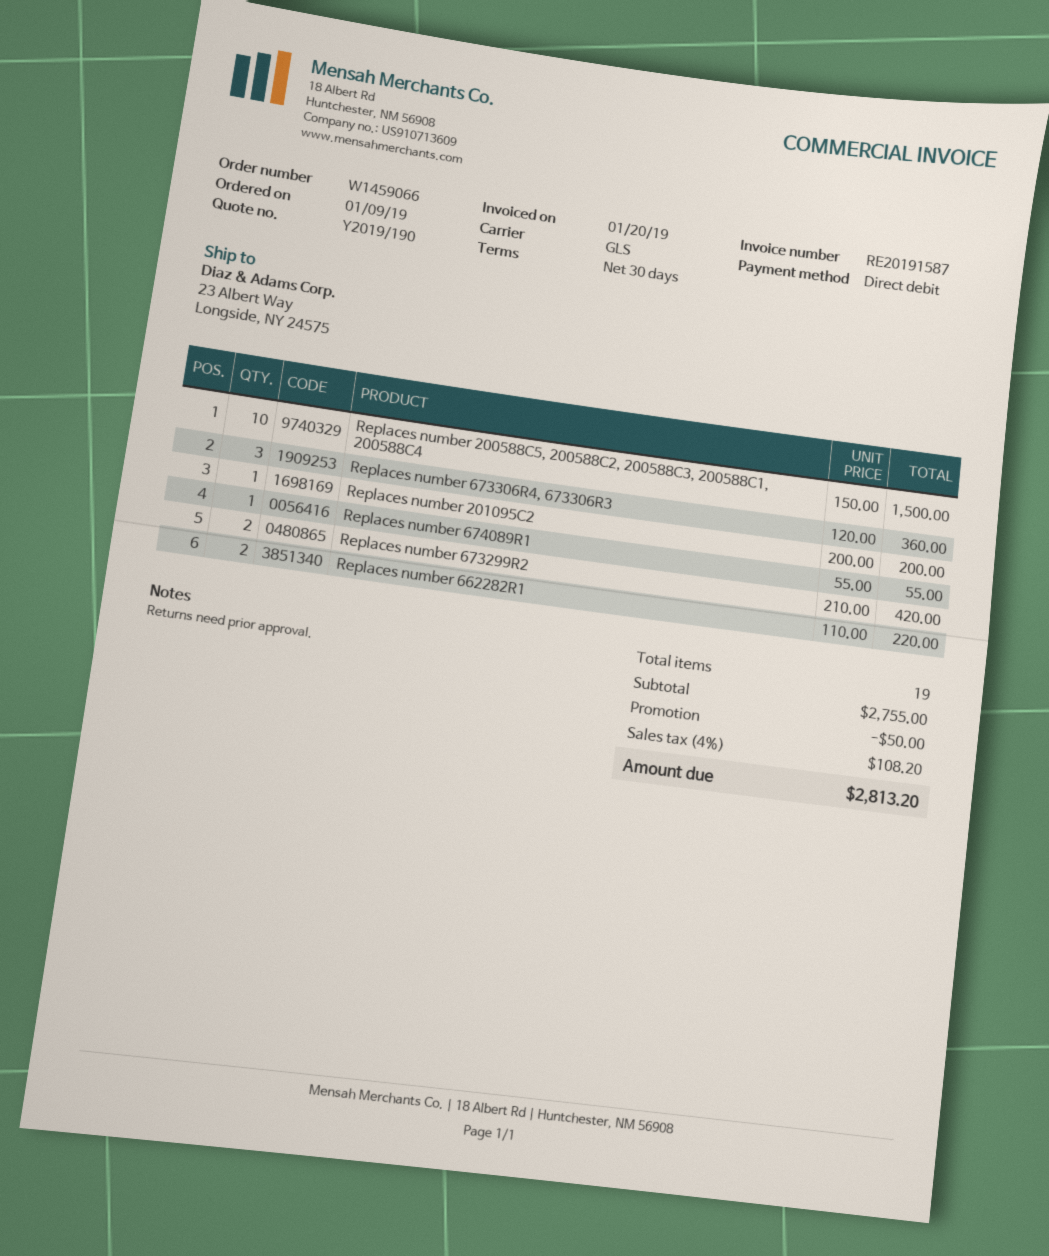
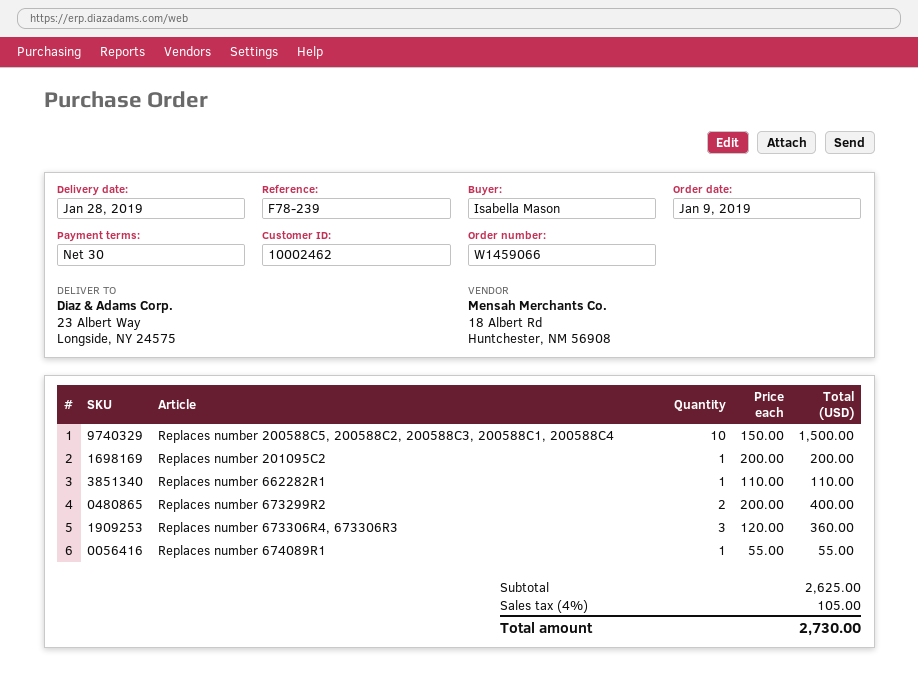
Replaces number 673299R2: 2 x 210.00 = 420.00 -> 2 x 200.00 = 400.00
Replaces number 662282R1: 2 x 110.00 = 220.00 -> 1 x 110.00 = 110.00
subtotal: 2755.00 -> 2625.00
discount: 50.00 -> none
tax: 4% = 108.20 -> 4% = 105.00
total: 2813.20 -> 2730.00

